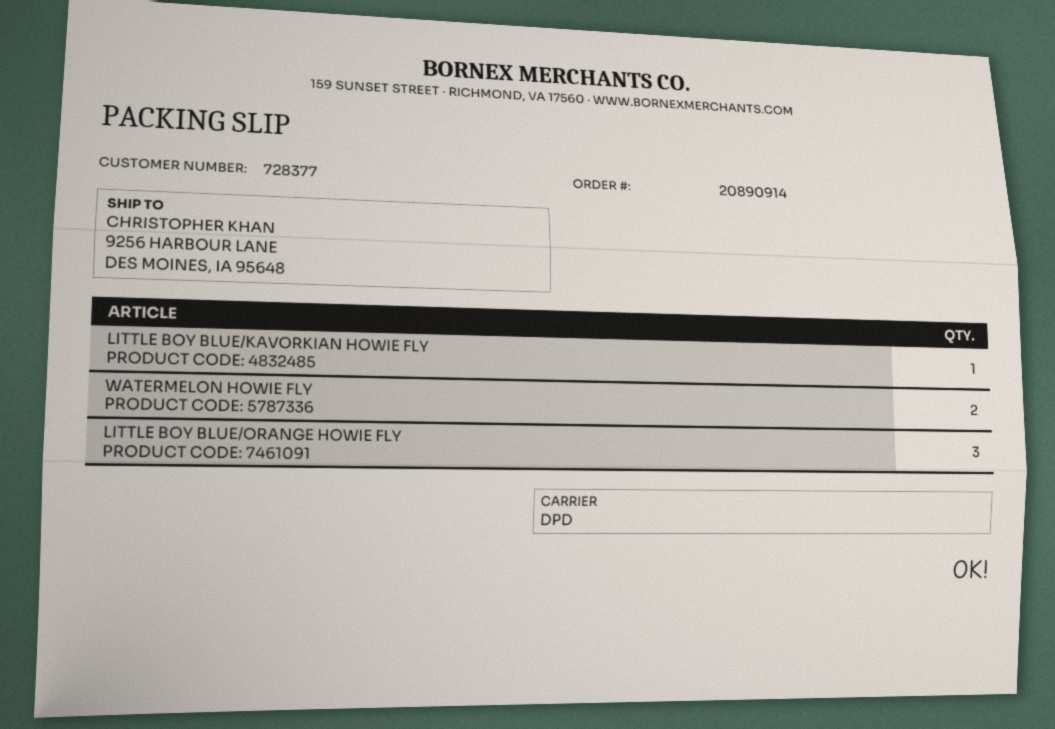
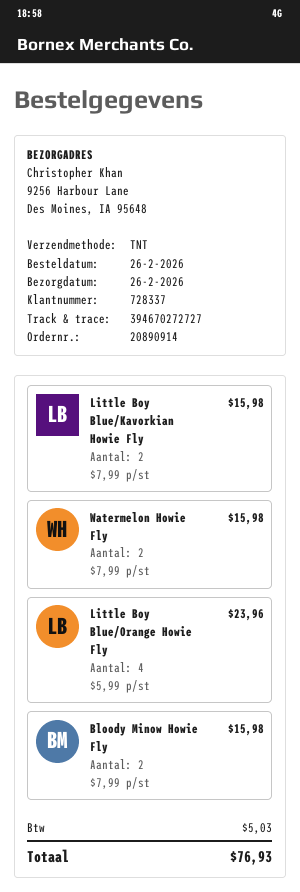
customer number: 728377 -> 728337
shipping method: DPD -> TNT
LITTLE BOY BLUE/KAVORKIAN HOWIE FLY: 1 -> 2
LITTLE BOY BLUE/ORANGE HOWIE FLY: 3 -> 4
Bloody Minow Howie Fly: none -> 2

